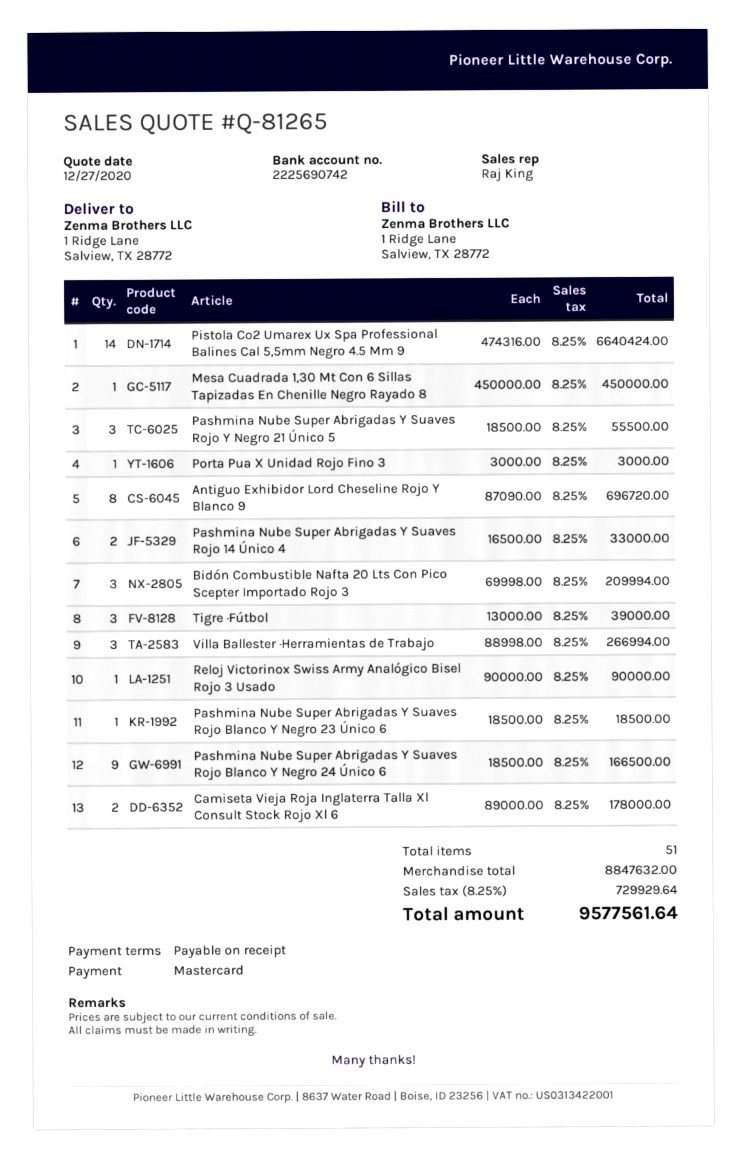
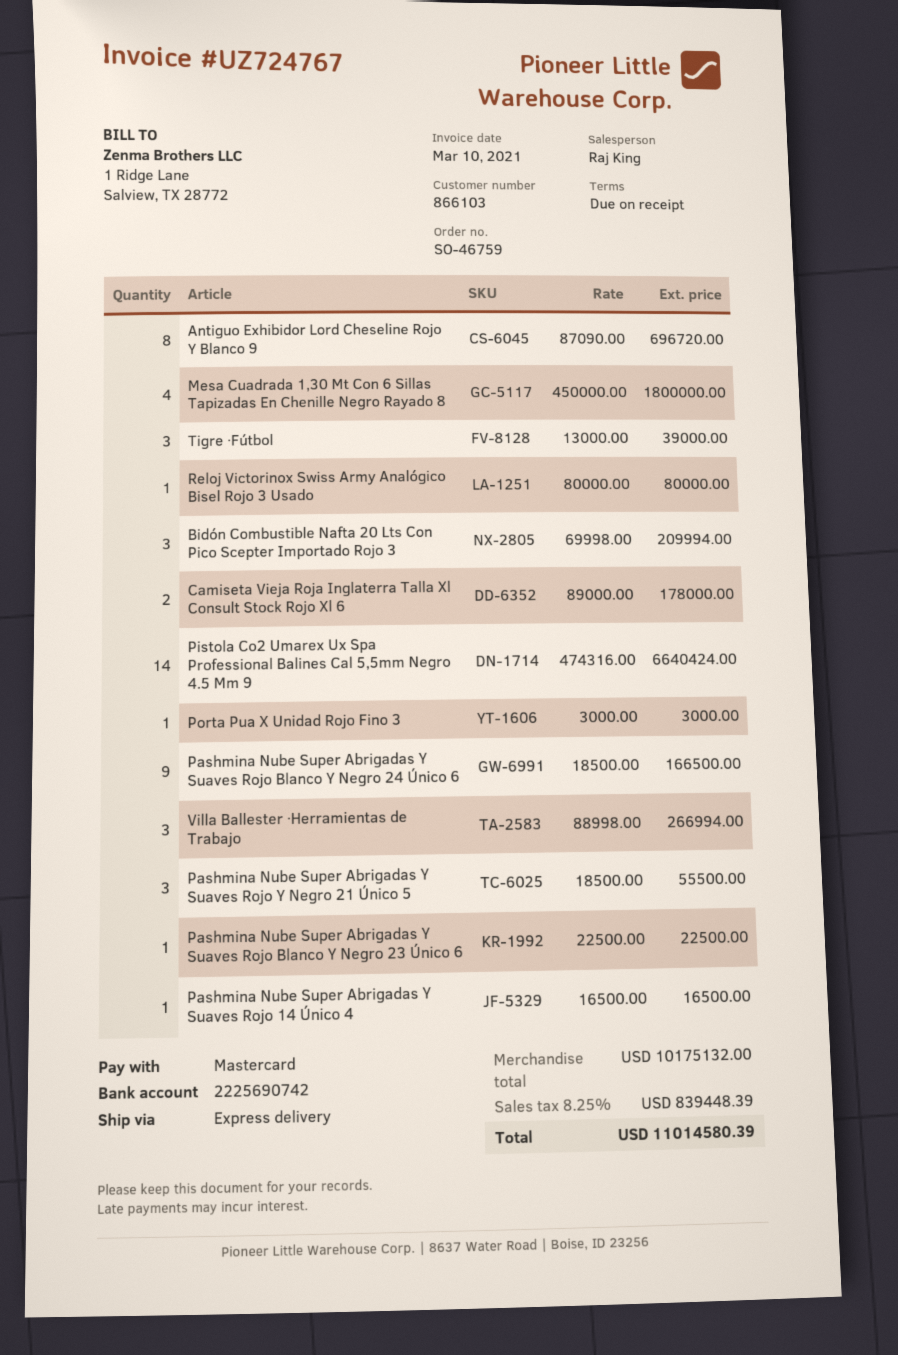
Mesa Cuadrada 1,30 Mt Con 6 Sillas Tapizadas En Chenille Negro Rayado 8: 1 x 450000.00 = 450000.00 -> 4 x 450000.00 = 1800000.00
Pashmina Nube Super Abrigadas Y Suaves Rojo 14 Único 4: 2 x 16500.00 = 33000.00 -> 1 x 16500.00 = 16500.00
Reloj Victorinox Swiss Army Analógico Bisel Rojo 3 Usado: 1 x 90000.00 = 90000.00 -> 1 x 80000.00 = 80000.00
Pashmina Nube Super Abrigadas Y Suaves Rojo Blanco Y Negro 23 Único 6: 1 x 18500.00 = 18500.00 -> 1 x 22500.00 = 22500.00
subtotal: 8847632.00 -> 10175132.00
tax: 8.25% = 729929.64 -> 8.25% = 839448.39
total: 9577561.64 -> 11014580.39

